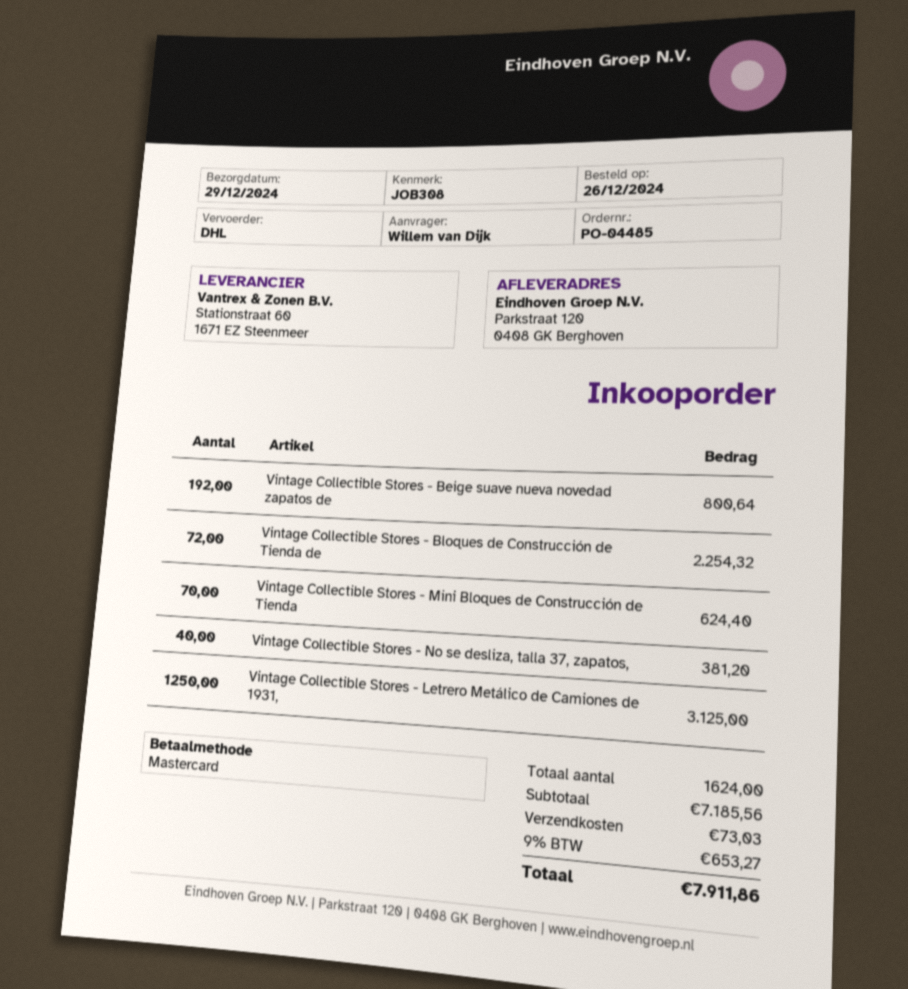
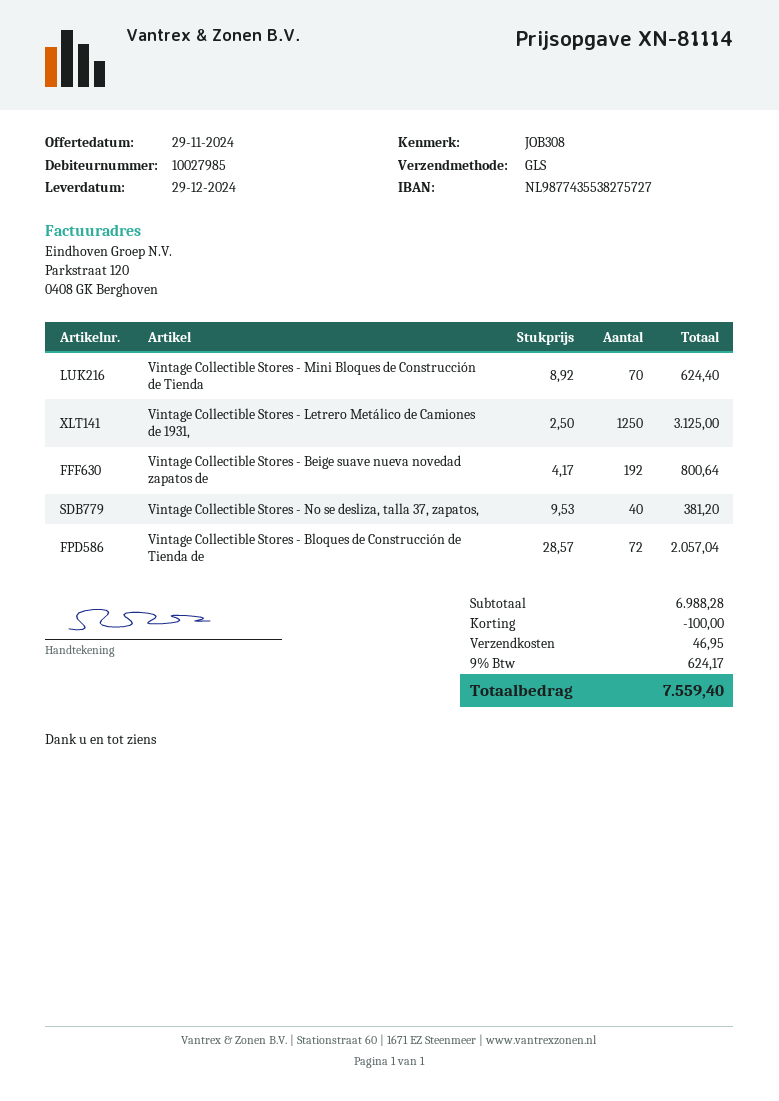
shipping method: DHL -> GLS
Vintage Collectible Stores - Bloques de Construcción de Tienda de: 72 for 2254.32 -> 72 for 2057.04
subtotal: 7185.56 -> 6988.28
discount: none -> 100.00
shipping: 73.03 -> 46.95
tax: 9% = 653.27 -> 9% = 624.17
total: 7911.86 -> 7559.40

